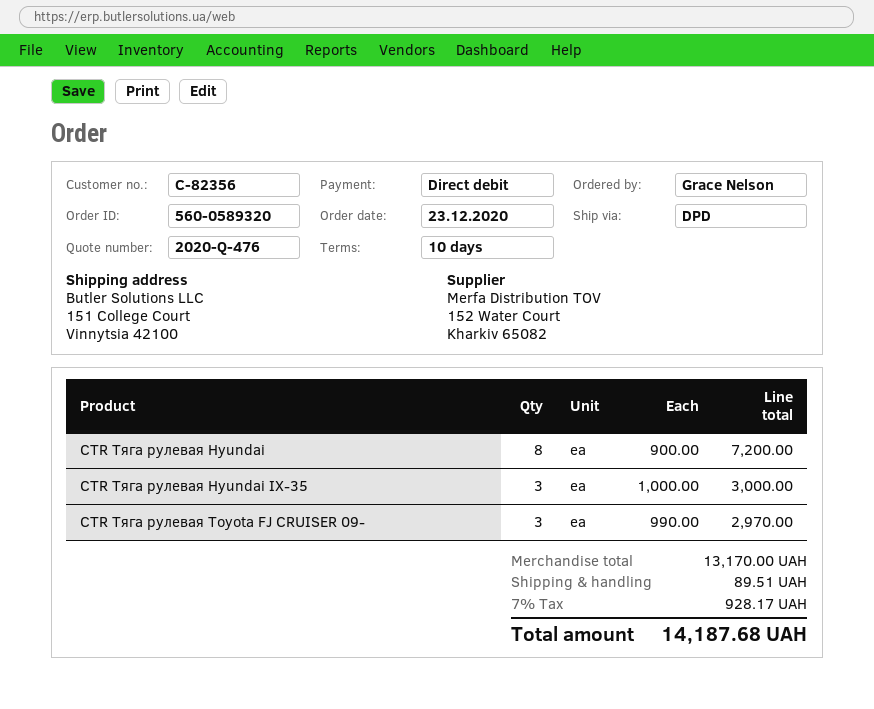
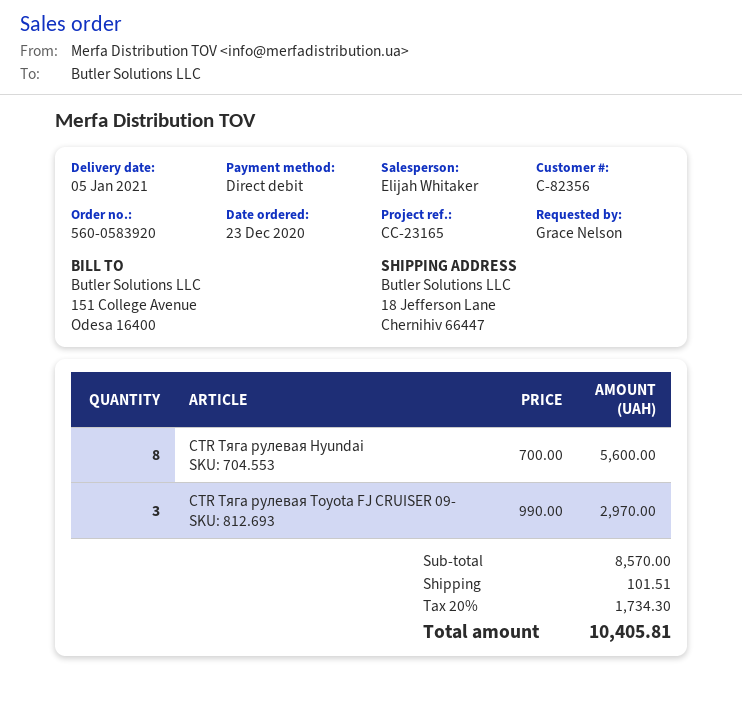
order number: 560-0589320 -> 560-0583920
ship to: 151 College Court, Vinnytsia 42100 -> 18 Jefferson Lane, Chernihiv 66447
CTR Тяга рулевая Hyundai: 8 x 900.00 = 7200.00 -> 8 x 700.00 = 5600.00
CTR Тяга рулевая Hyundai IX-35: 3 x 1000.00 = 3000.00 -> none
subtotal: 13170.00 -> 8570.00
shipping: 89.51 -> 101.51
tax: 7% = 928.17 -> 20% = 1734.30
total: 14187.68 -> 10405.81

